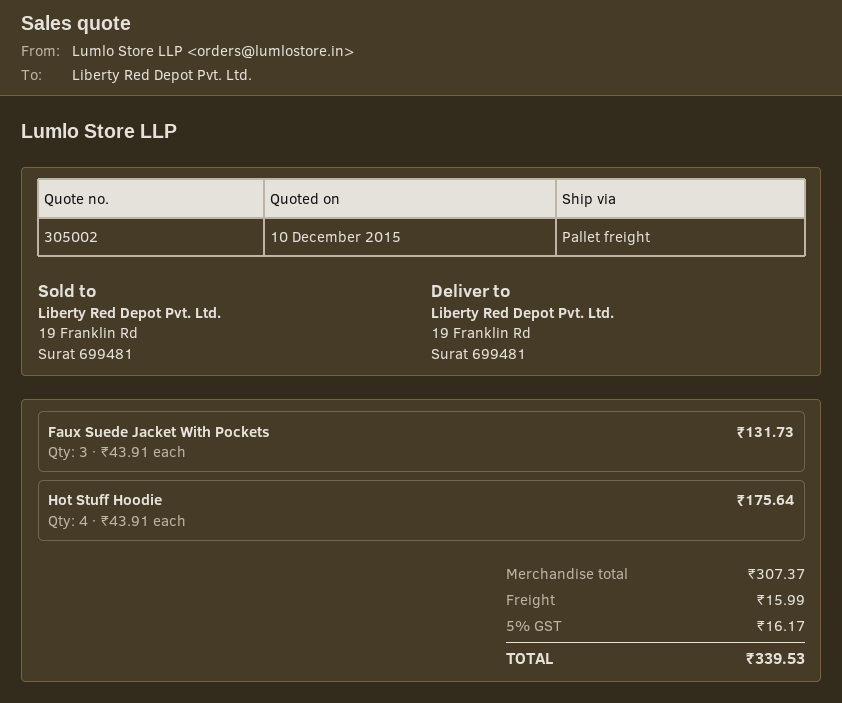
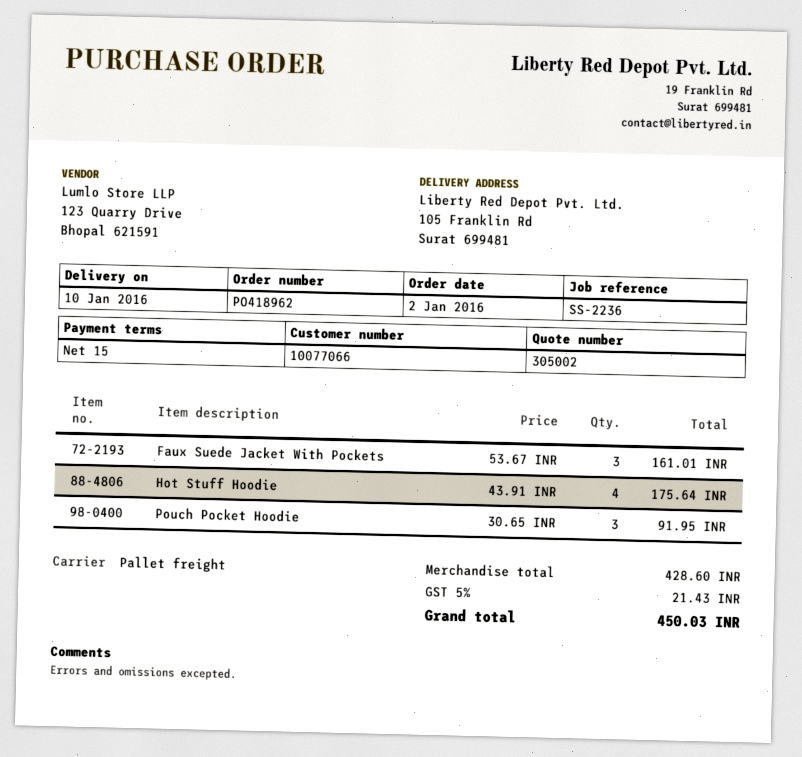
ship to: 19 Franklin Rd, Surat 699481 -> 105 Franklin Rd, Surat 699481
Faux Suede Jacket With Pockets: 3 x 43.91 = 131.73 -> 3 x 53.67 = 161.01
Pouch Pocket Hoodie: none -> 3 x 30.65 = 91.95
subtotal: 307.37 -> 428.60
shipping: 15.99 -> none
tax: 5% = 16.17 -> 5% = 21.43
total: 339.53 -> 450.03

